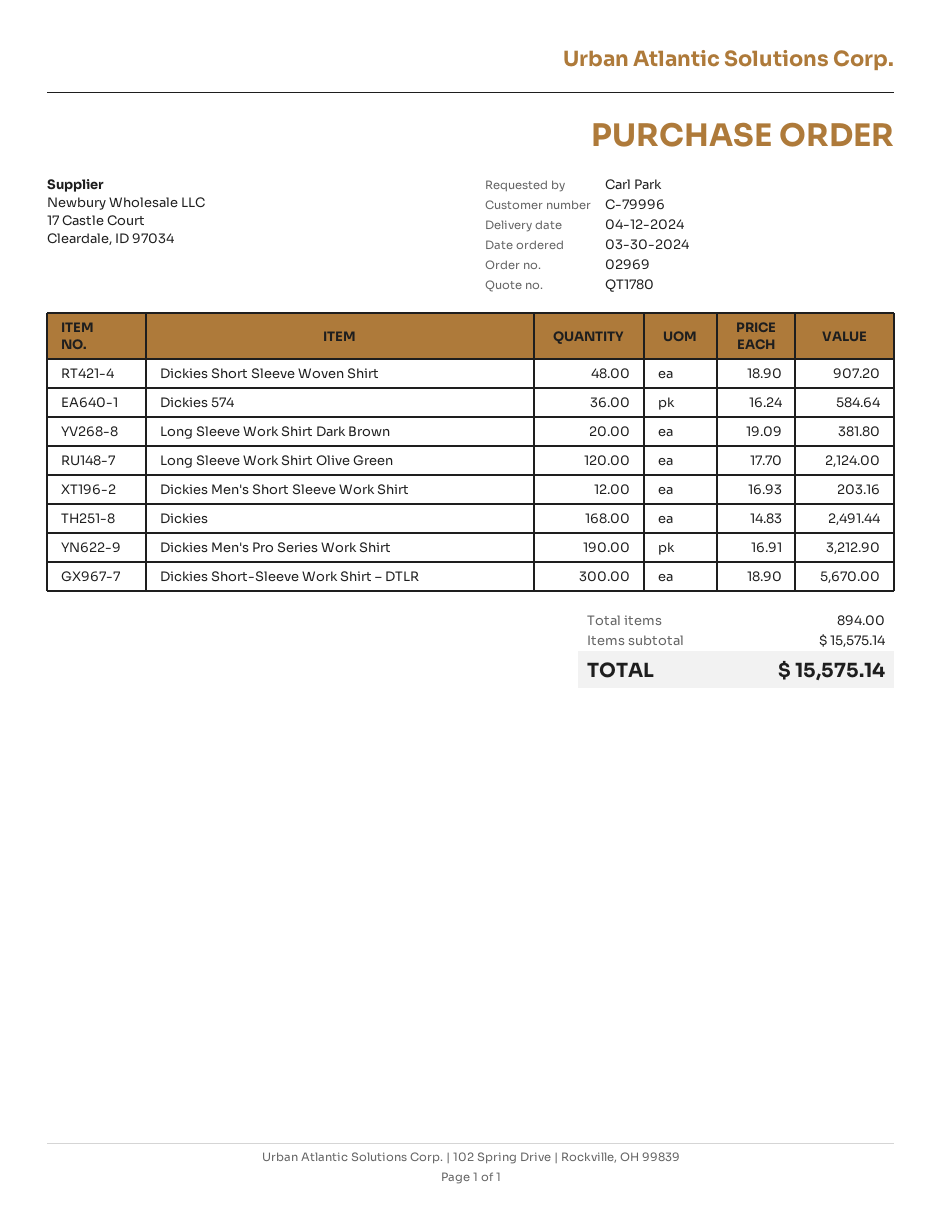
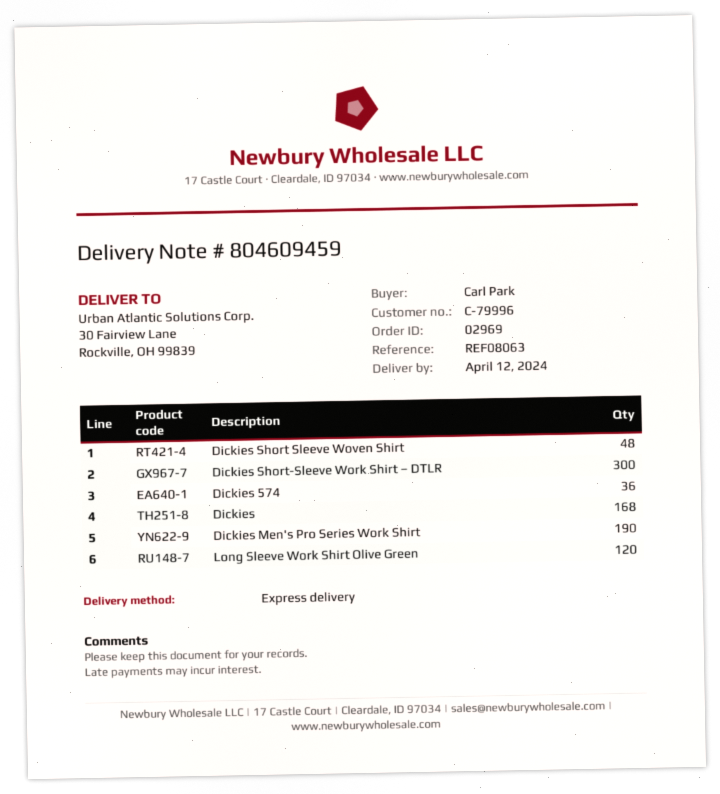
Long Sleeve Work Shirt Dark Brown: 20 -> none
Dickies Men's Short Sleeve Work Shirt: 12 -> none

